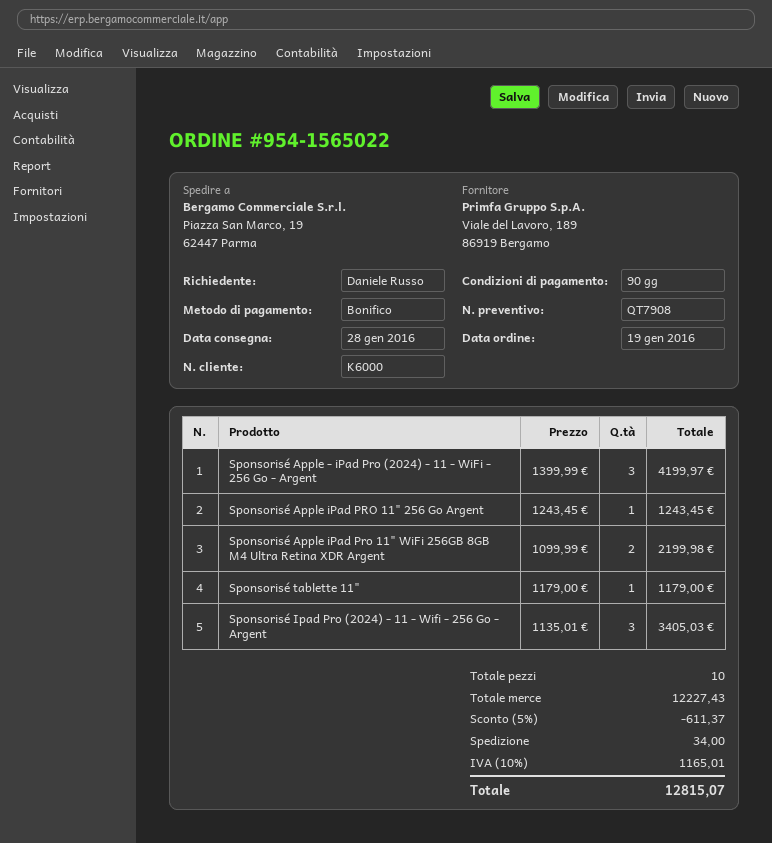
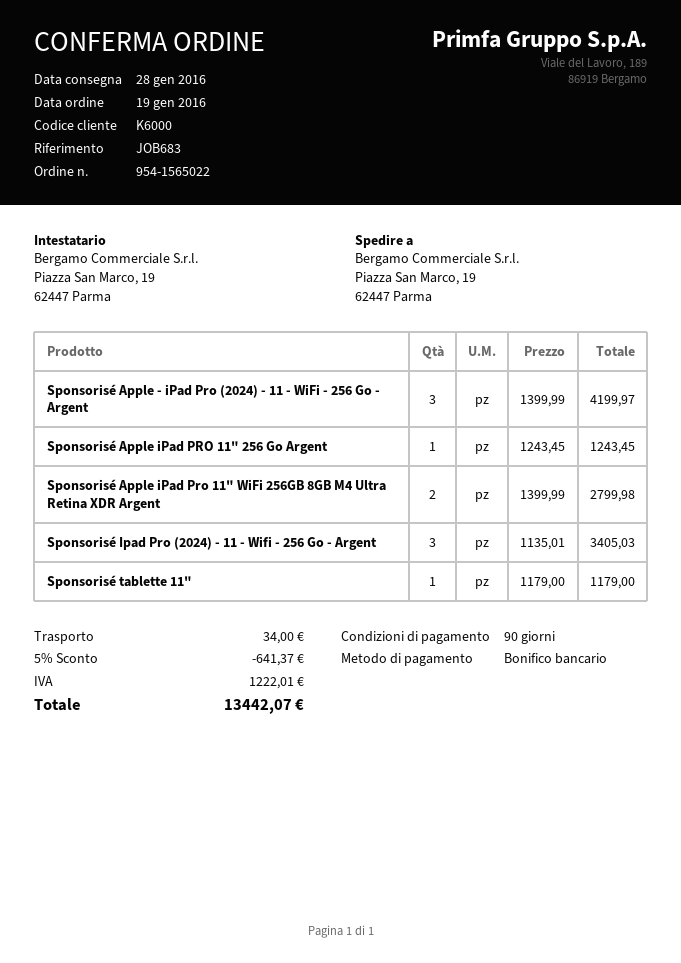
Sponsorisé Apple iPad Pro 11" WiFi 256GB 8GB M4 Ultra Retina XDR Argent: 2 x 1099.99 = 2199.98 -> 2 x 1399.99 = 2799.98
discount: 5% = 611.37 -> 5% = 641.37
tax: 1165.01 -> 1222.01
total: 12815.07 -> 13442.07

